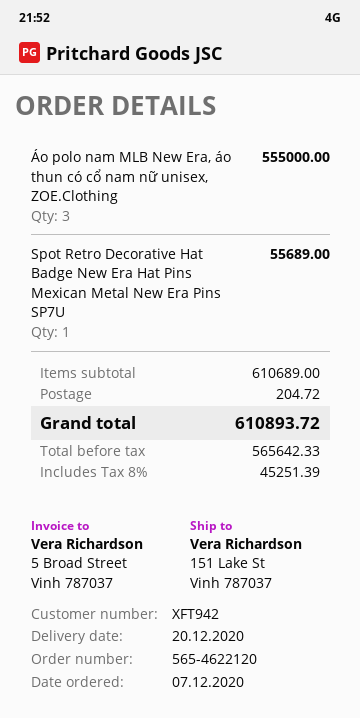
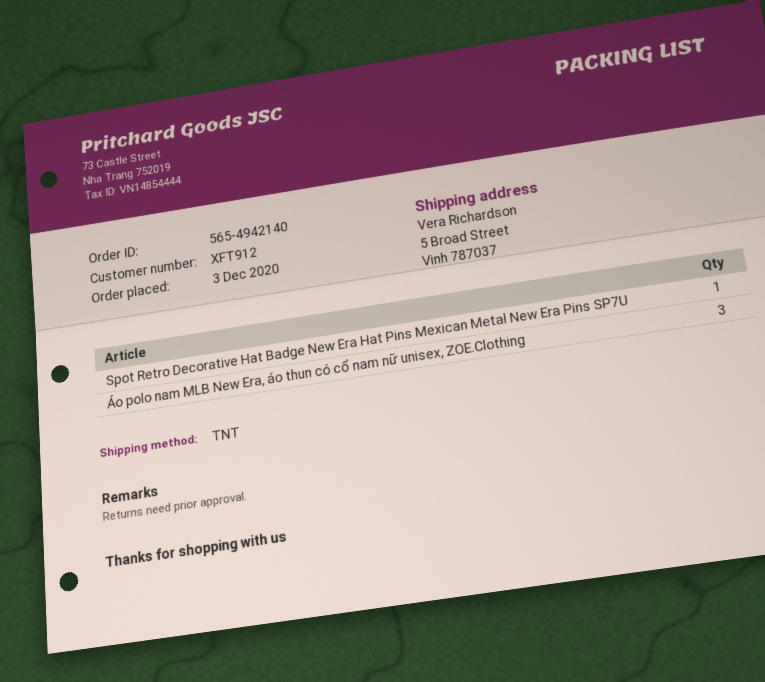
order number: 565-4622120 -> 565-4942140
order date: 2020-12-07 -> 2020-12-03
customer number: XFT942 -> XFT912
ship to: 151 Lake St, Vinh 787037 -> 5 Broad Street, Vinh 787037

